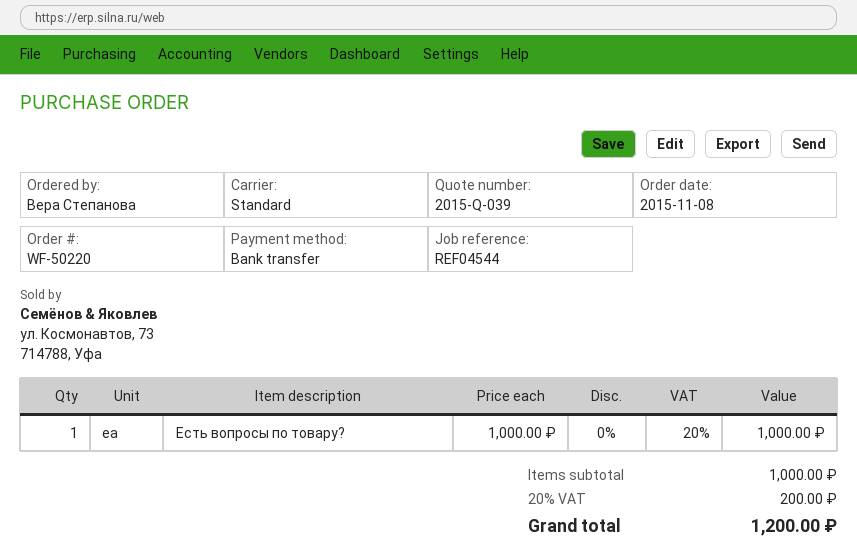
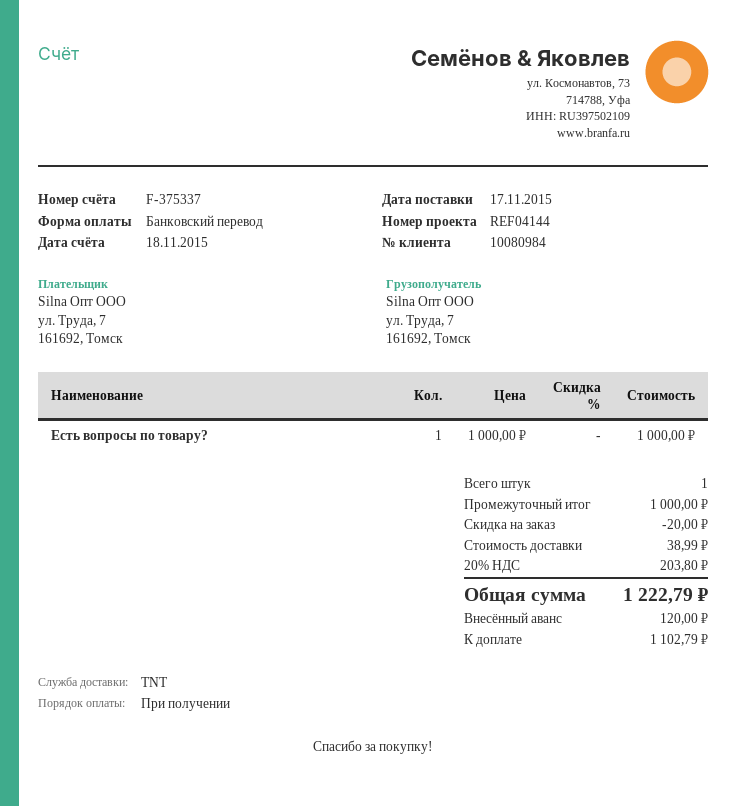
reference: REF04544 -> REF04144
shipping method: standard -> TNT
discount: none -> 20.00
shipping: none -> 38.99
tax: 20% = 200.00 -> 20% = 203.80
total: 1200.00 -> 1222.79

